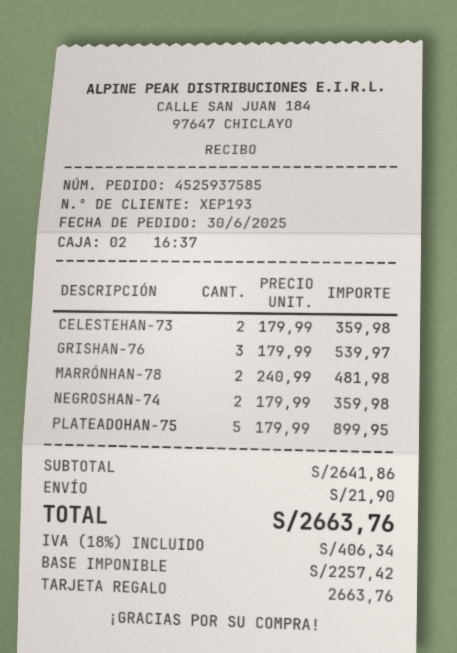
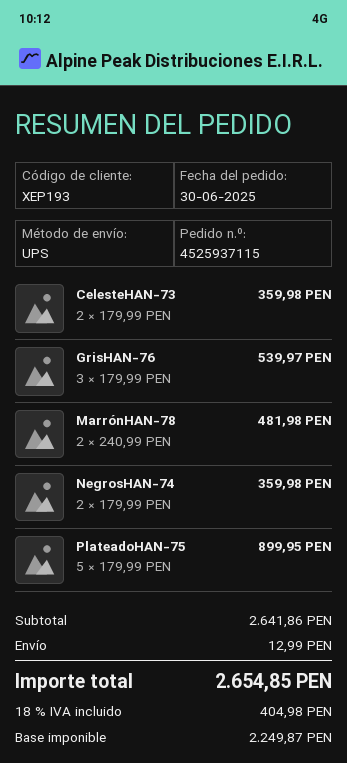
order number: 4525937585 -> 4525937115
shipping: 21.90 -> 12.99
net: 2257.42 -> 2249.87
tax: 18% = 406.34 -> 18% = 404.98
total: 2663.76 -> 2654.85

